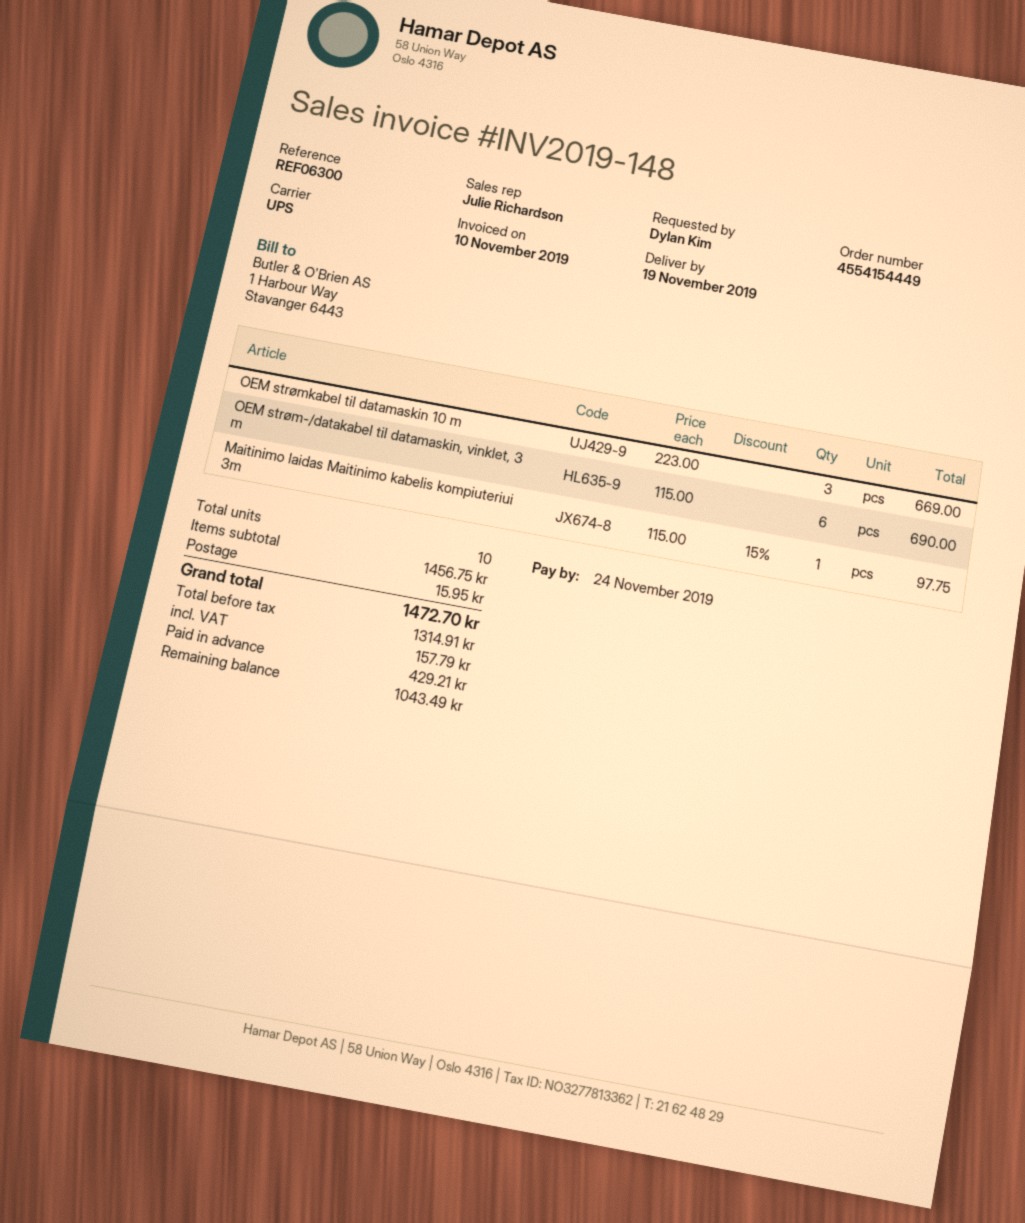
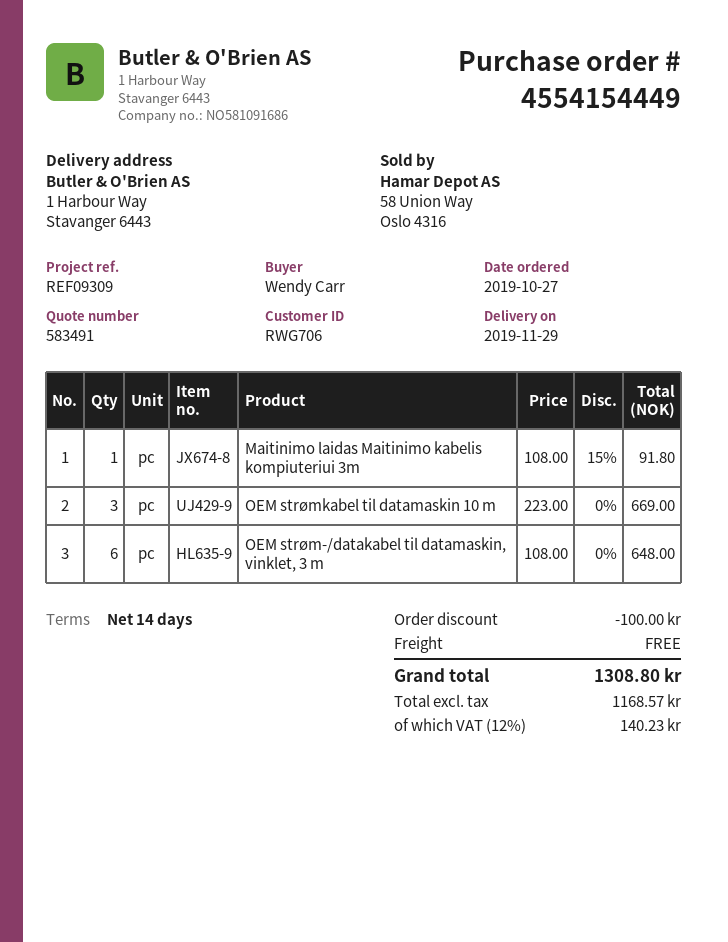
delivery date: 2019-11-19 -> 2019-11-29
reference: REF06300 -> REF09309
ordered by: Dylan Kim -> Wendy Carr
OEM strøm-/datakabel til datamaskin, vinklet, 3 m: 6 x 115.00 = 690.00 -> 6 x 108.00 = 648.00
Maitinimo laidas Maitinimo kabelis kompiuteriui 3m: 1 x 115.00 - 15% = 97.75 -> 1 x 108.00 - 15% = 91.80
discount: none -> 100.00
shipping: 15.95 -> 0.00
net: 1314.91 -> 1168.57
tax: 157.79 -> 140.23
total: 1472.70 -> 1308.80

